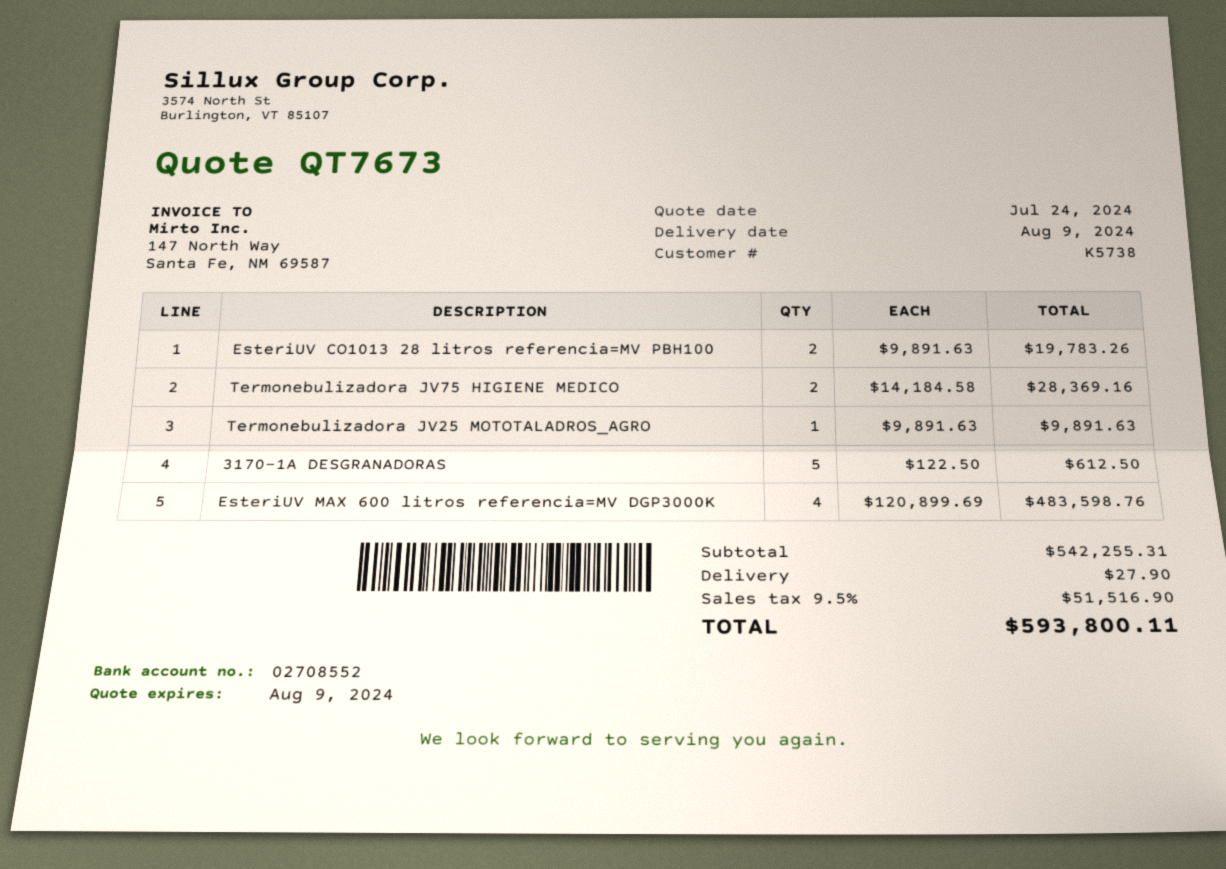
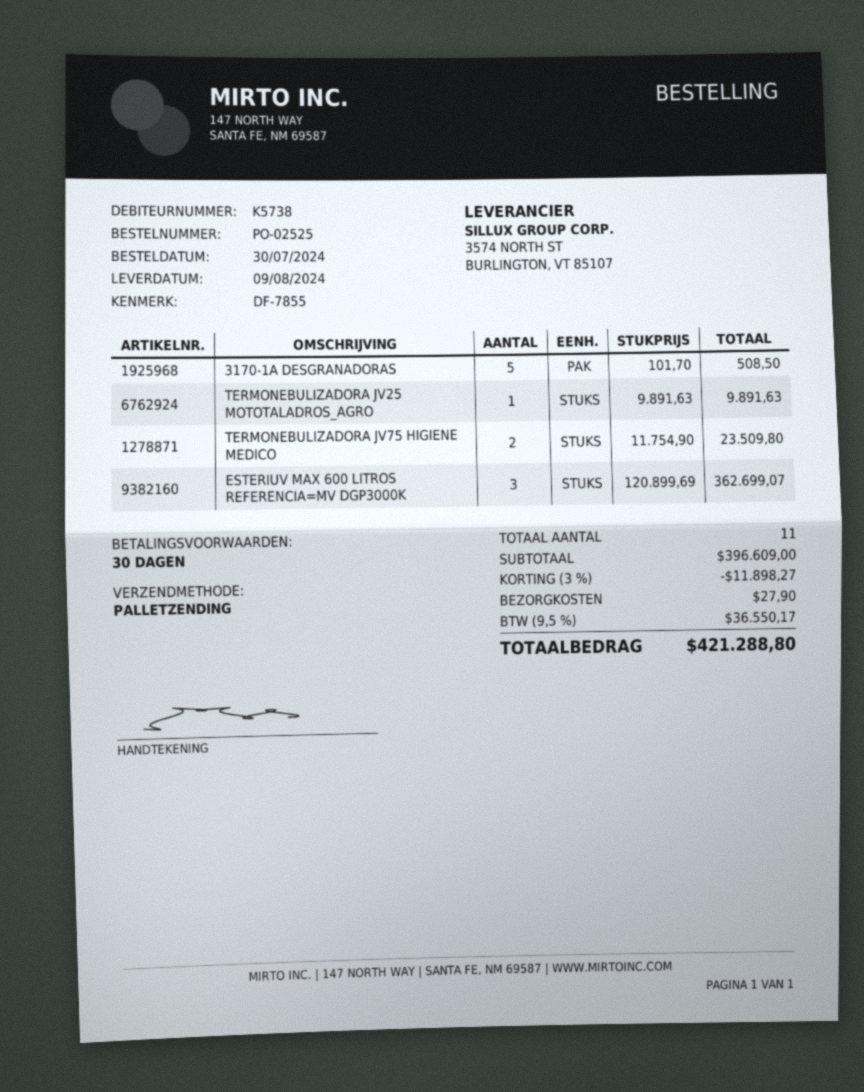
EsteriUV CO1013 28 litros referencia=MV PBH100: 2 x 9891.63 = 19783.26 -> none
Termonebulizadora JV75 HIGIENE MEDICO: 2 x 14184.58 = 28369.16 -> 2 x 11754.90 = 23509.80
3170-1A DESGRANADORAS: 5 x 122.50 = 612.50 -> 5 x 101.70 = 508.50
EsteriUV MAX 600 litros referencia=MV DGP3000K: 4 x 120899.69 = 483598.76 -> 3 x 120899.69 = 362699.07
subtotal: 542255.31 -> 396609.00
discount: none -> 3% = 11898.27
tax: 9.5% = 51516.90 -> 9.5% = 36550.17
total: 593800.11 -> 421288.80

